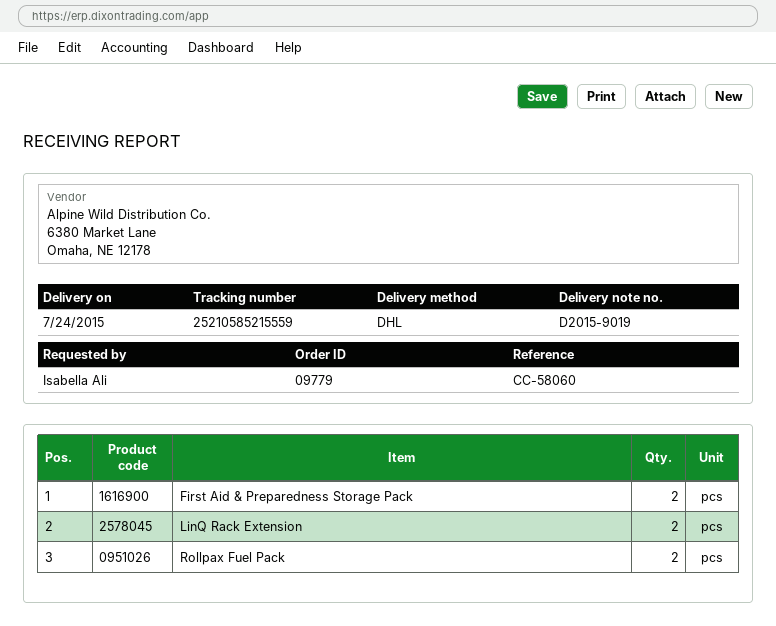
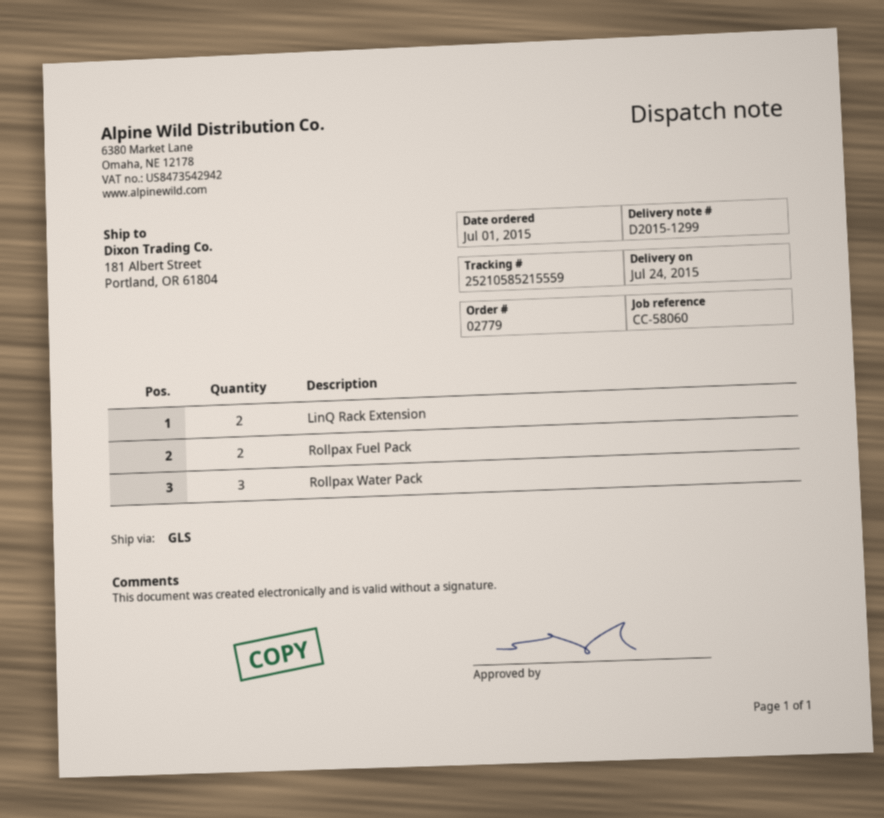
order number: 09779 -> 02779
delivery note number: D2015-9019 -> D2015-1299
shipping method: DHL -> GLS
First Aid & Preparedness Storage Pack: 2 -> none
Rollpax Water Pack: none -> 3

